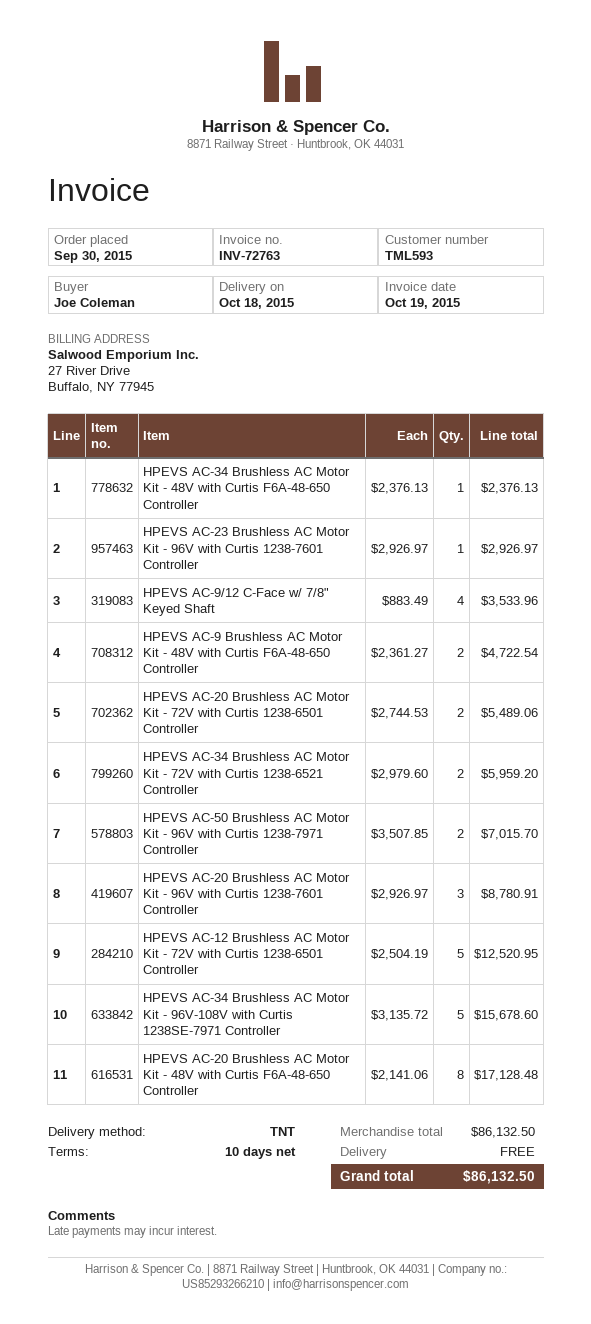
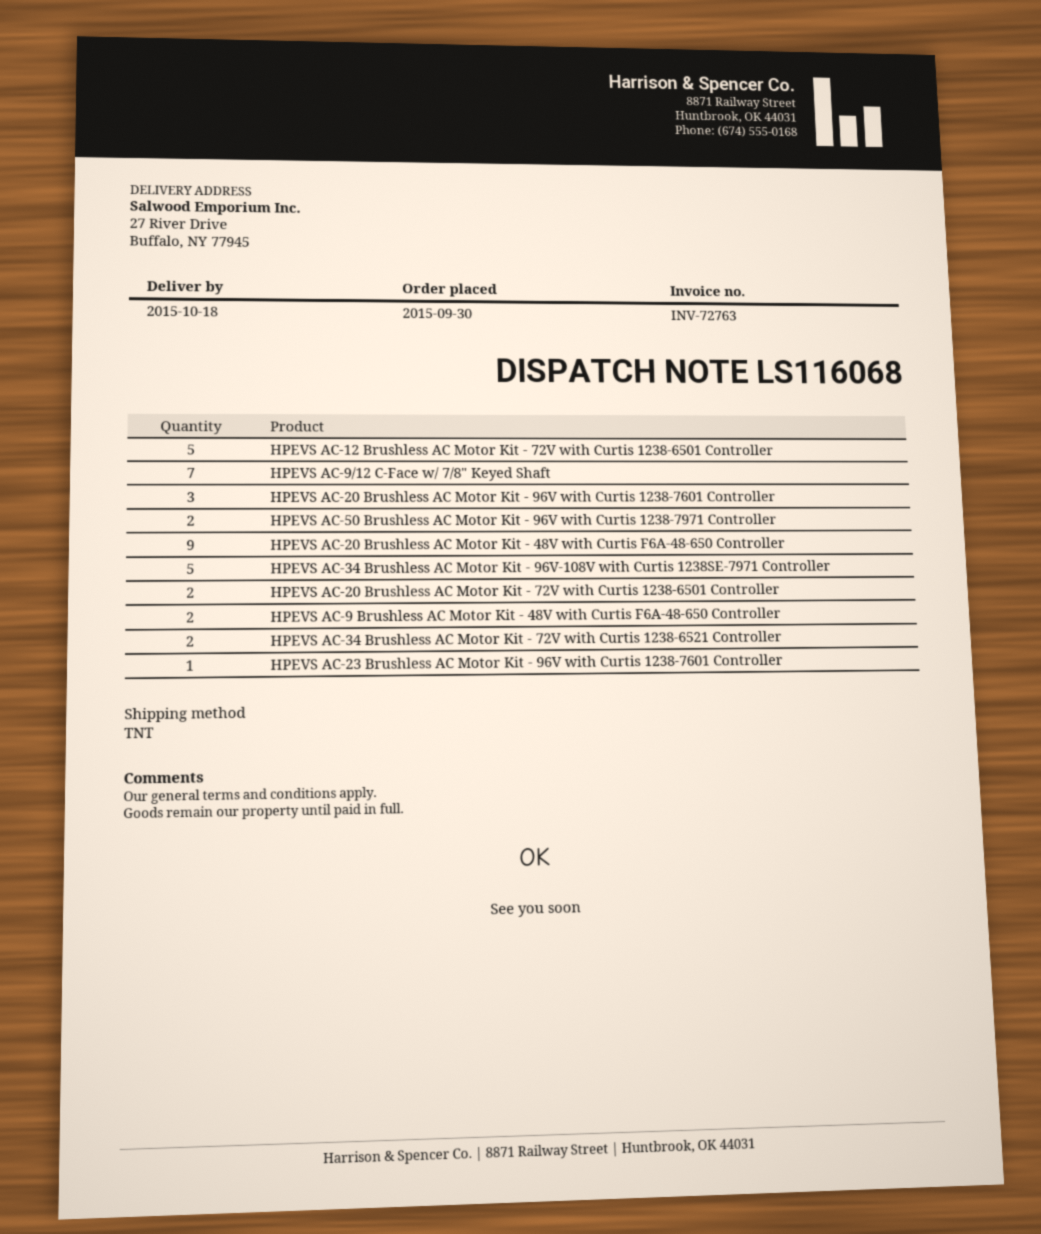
HPEVS AC-34 Brushless AC Motor Kit - 48V with Curtis F6A-48-650 Controller: 1 -> none
HPEVS AC-9/12 C-Face w/ 7/8" Keyed Shaft: 4 -> 7
HPEVS AC-20 Brushless AC Motor Kit - 48V with Curtis F6A-48-650 Controller: 8 -> 9

